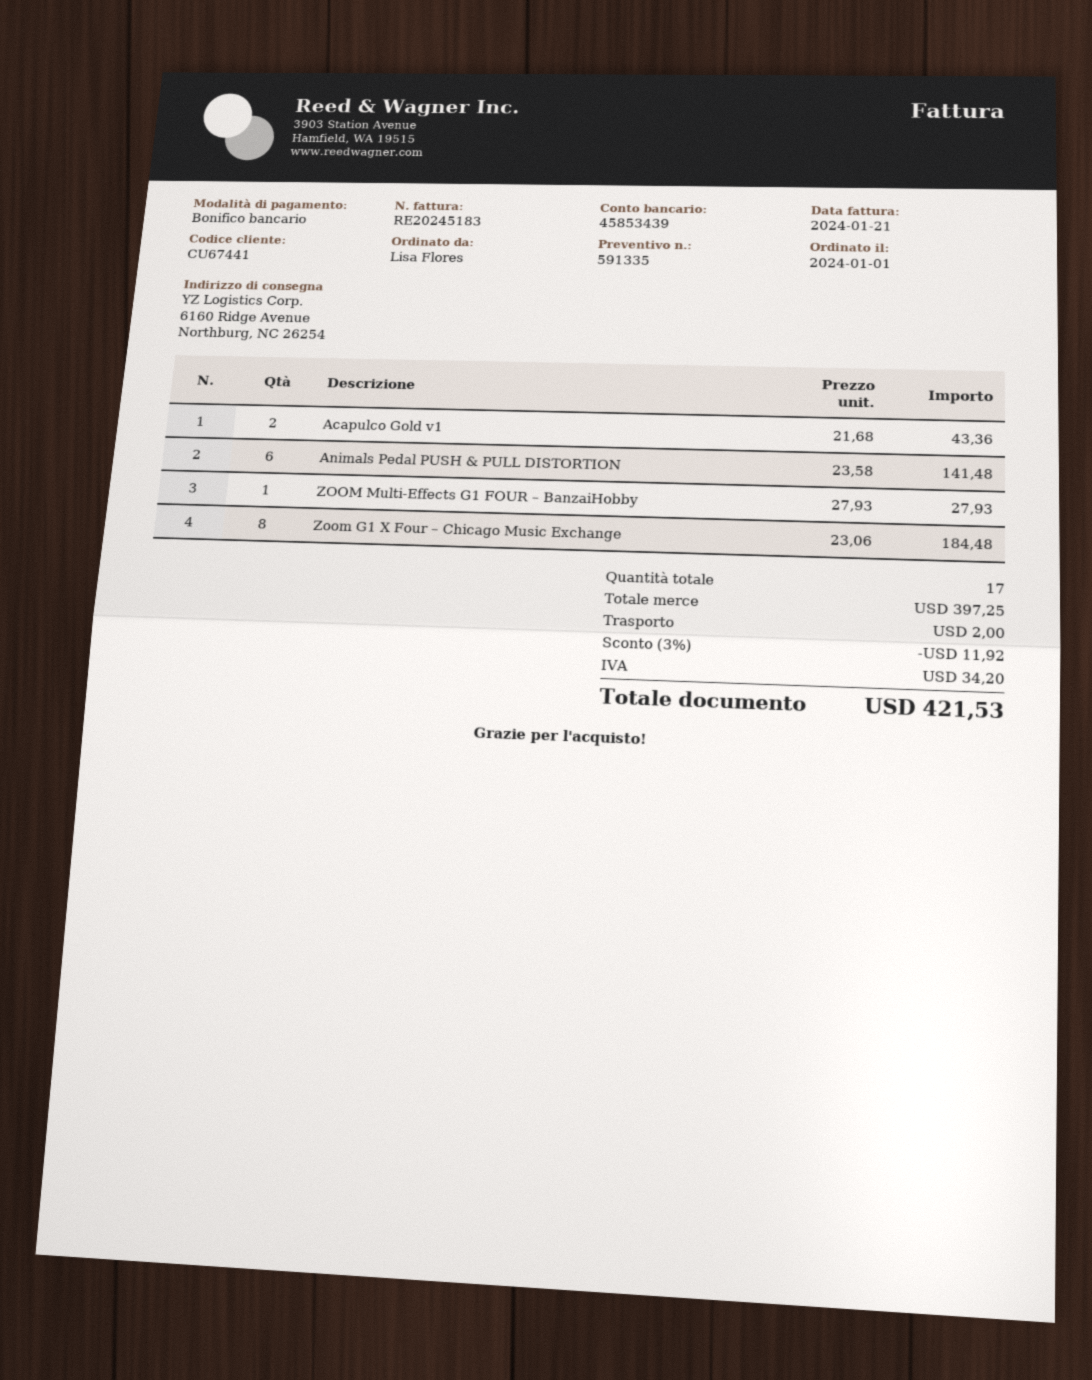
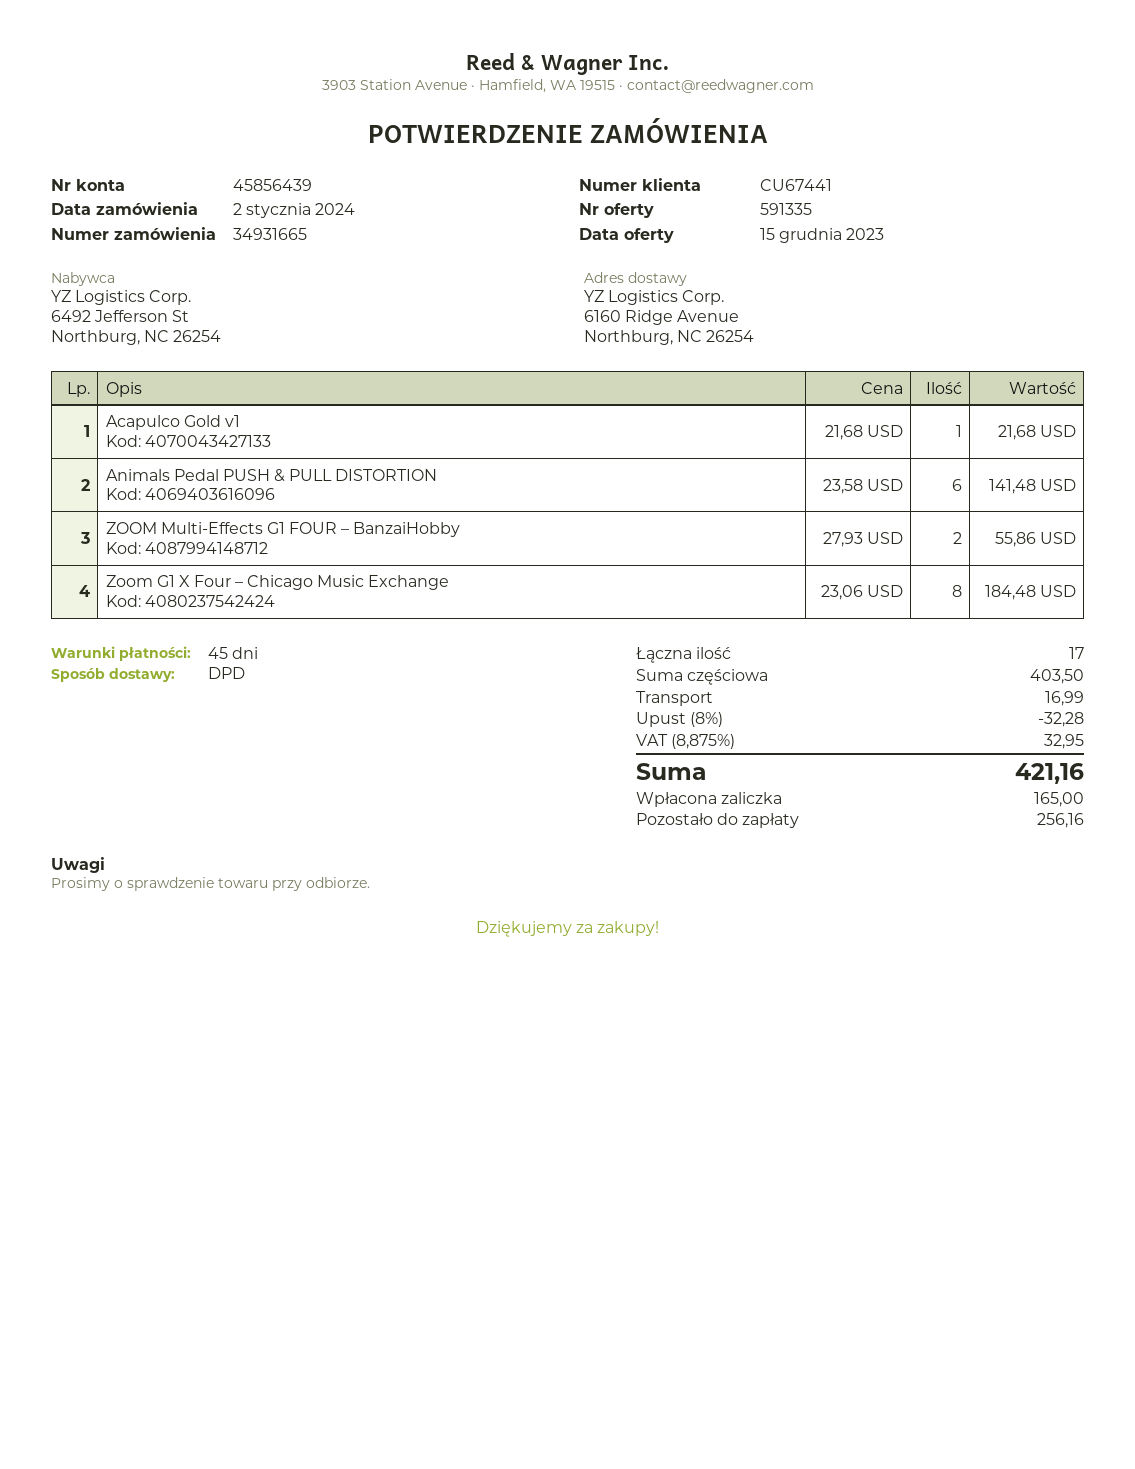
order date: 2024-01-01 -> 2024-01-02
bank account: 45853439 -> 45856439
Acapulco Gold v1: 2 x 21.68 = 43.36 -> 1 x 21.68 = 21.68
ZOOM Multi-Effects G1 FOUR – BanzaiHobby: 1 x 27.93 = 27.93 -> 2 x 27.93 = 55.86
subtotal: 397.25 -> 403.50
discount: 3% = 11.92 -> 8% = 32.28
shipping: 2.00 -> 16.99
tax: 34.20 -> 32.95
total: 421.53 -> 421.16

